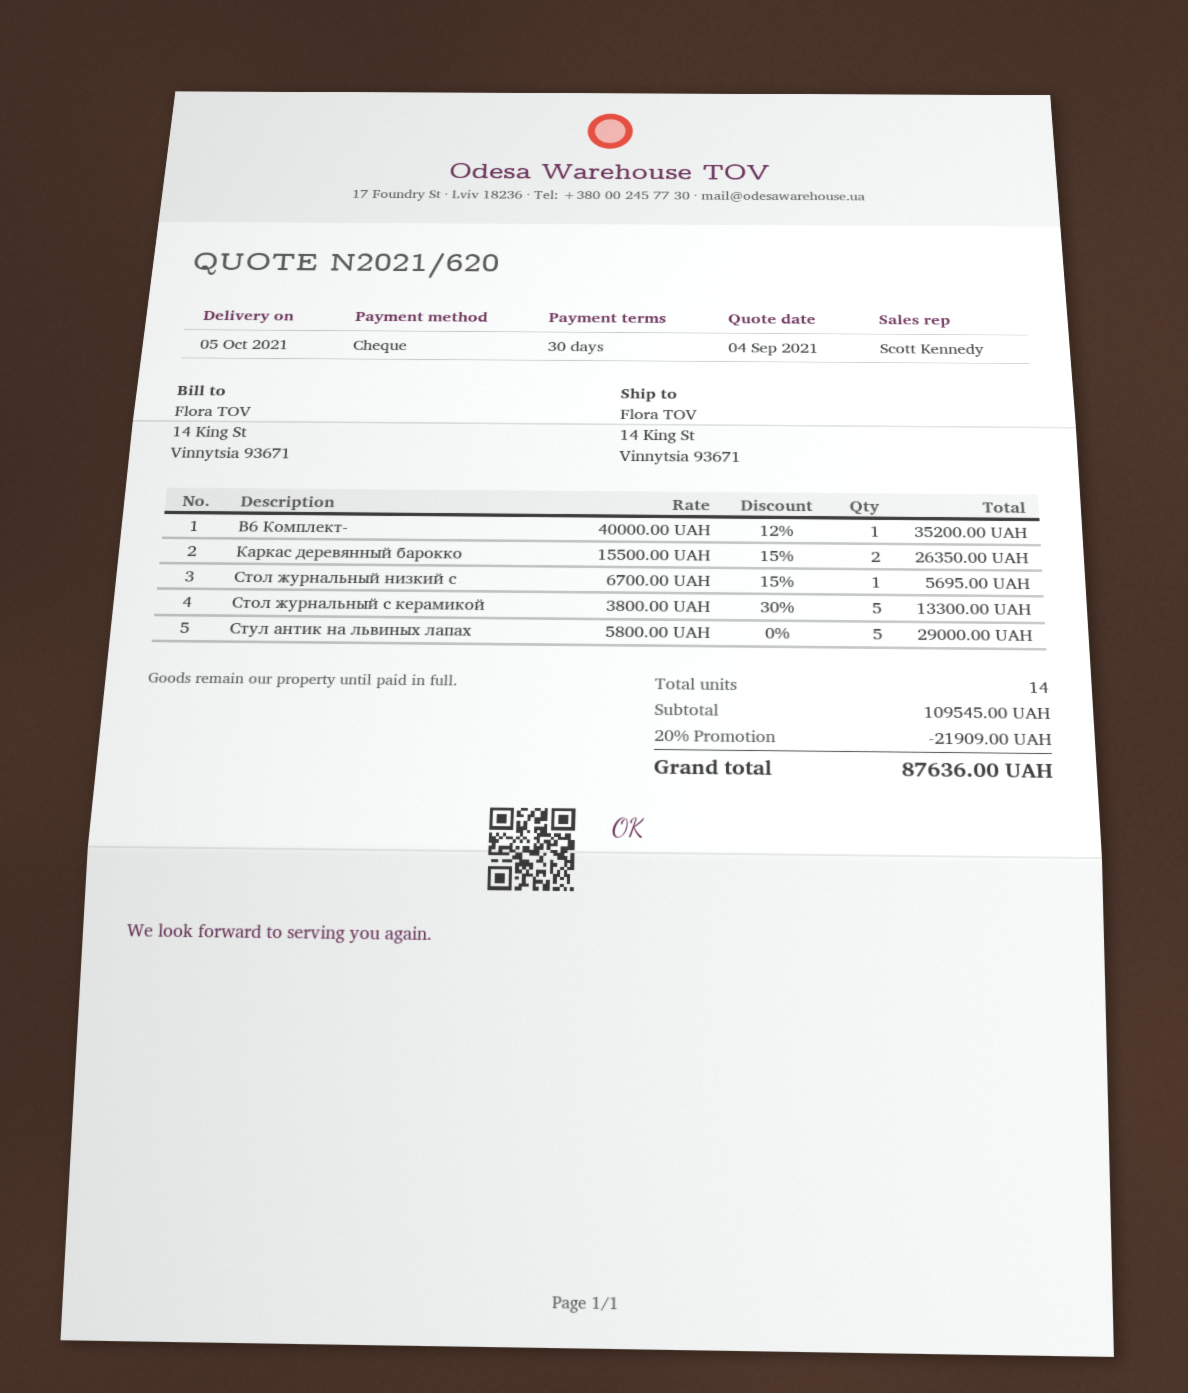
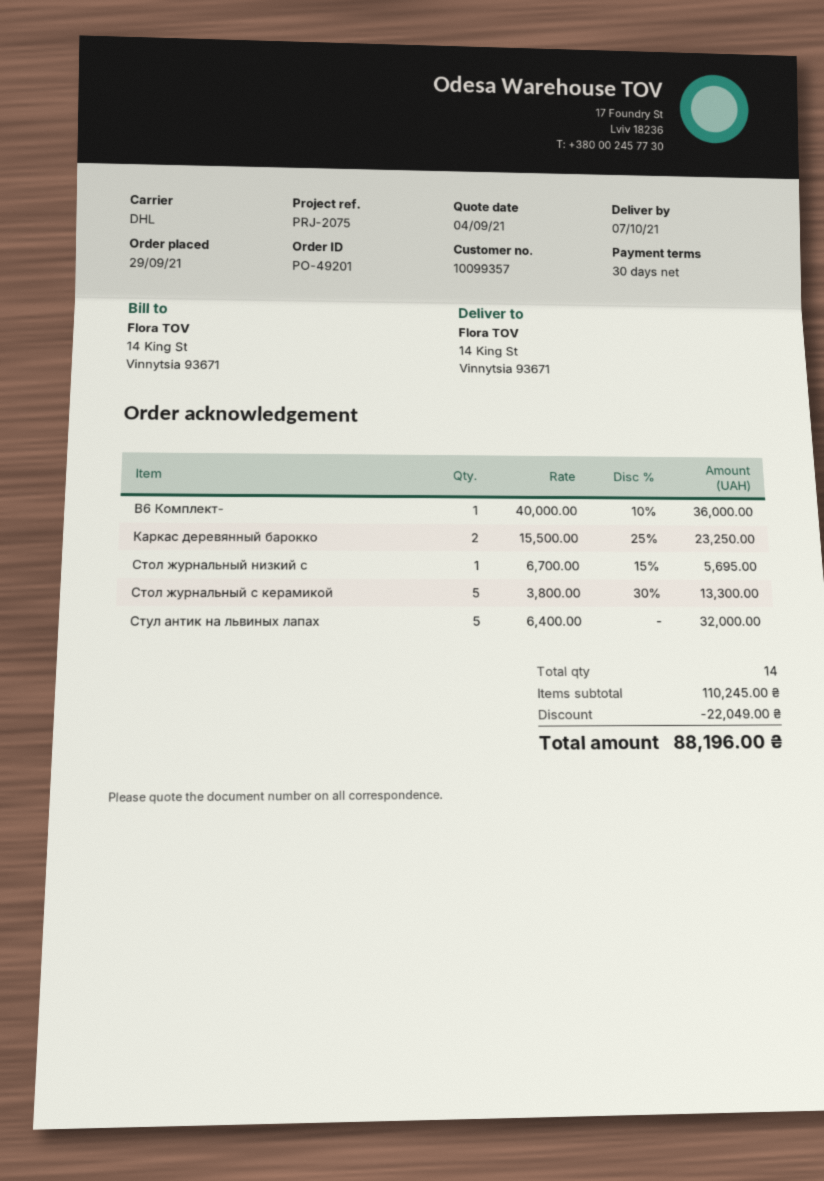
delivery date: 2021-10-05 -> 2021-10-07
В6 Комплект-: 1 x 40000.00 - 12% = 35200.00 -> 1 x 40000.00 - 10% = 36000.00
Каркас деревянный барокко: 2 x 15500.00 - 15% = 26350.00 -> 2 x 15500.00 - 25% = 23250.00
Стул антик на львиных лапах: 5 x 5800.00 = 29000.00 -> 5 x 6400.00 = 32000.00
subtotal: 109545.00 -> 110245.00
discount: 21909.00 -> 22049.00
total: 87636.00 -> 88196.00

